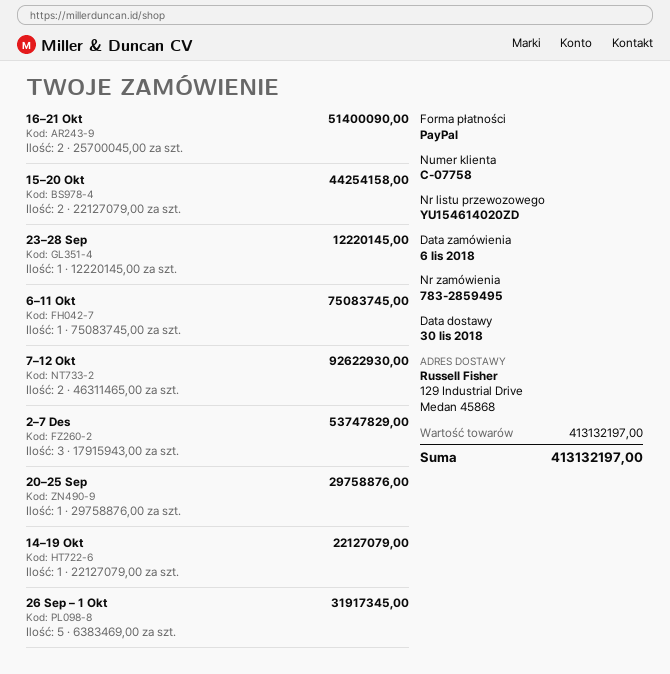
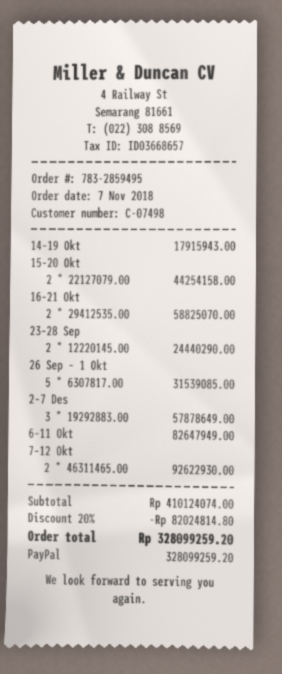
order date: 2018-11-06 -> 2018-11-07
customer number: C-07758 -> C-07498
16–21 Okt: 2 x 25700045.00 = 51400090.00 -> 2 x 29412535.00 = 58825070.00
23–28 Sep: 1 x 12220145.00 = 12220145.00 -> 2 x 12220145.00 = 24440290.00
6–11 Okt: 1 x 75083745.00 = 75083745.00 -> 1 x 82647949.00 = 82647949.00
2–7 Des: 3 x 17915943.00 = 53747829.00 -> 3 x 19292883.00 = 57878649.00
20–25 Sep: 1 x 29758876.00 = 29758876.00 -> none
14–19 Okt: 1 x 22127079.00 = 22127079.00 -> 1 x 17915943.00 = 17915943.00
26 Sep – 1 Okt: 5 x 6383469.00 = 31917345.00 -> 5 x 6307817.00 = 31539085.00
subtotal: 413132197.00 -> 410124074.00
discount: none -> 20% = 82024814.80
total: 413132197.00 -> 328099259.20

